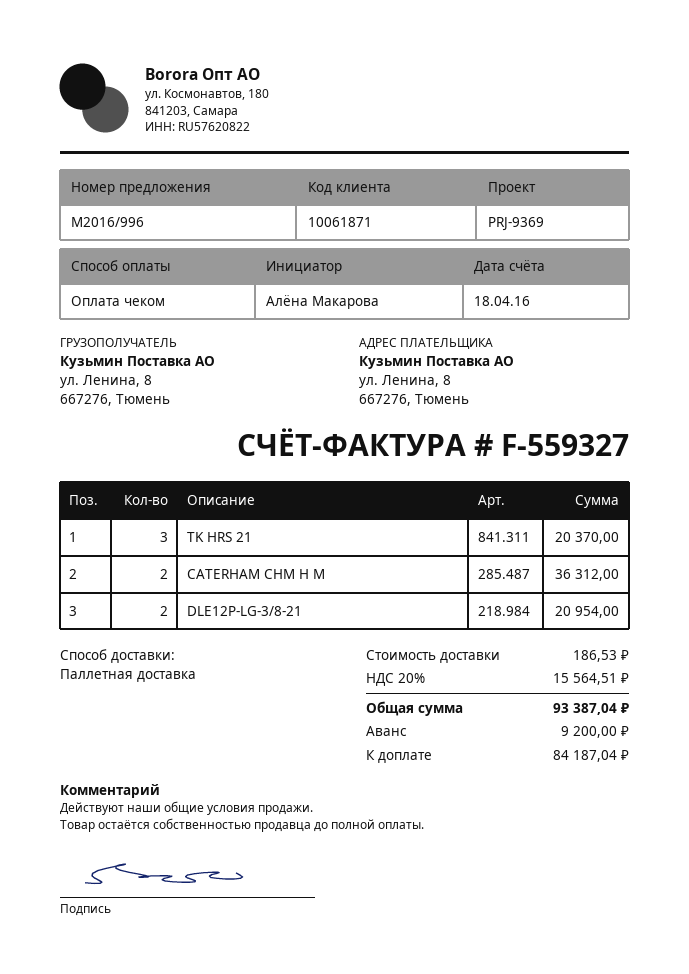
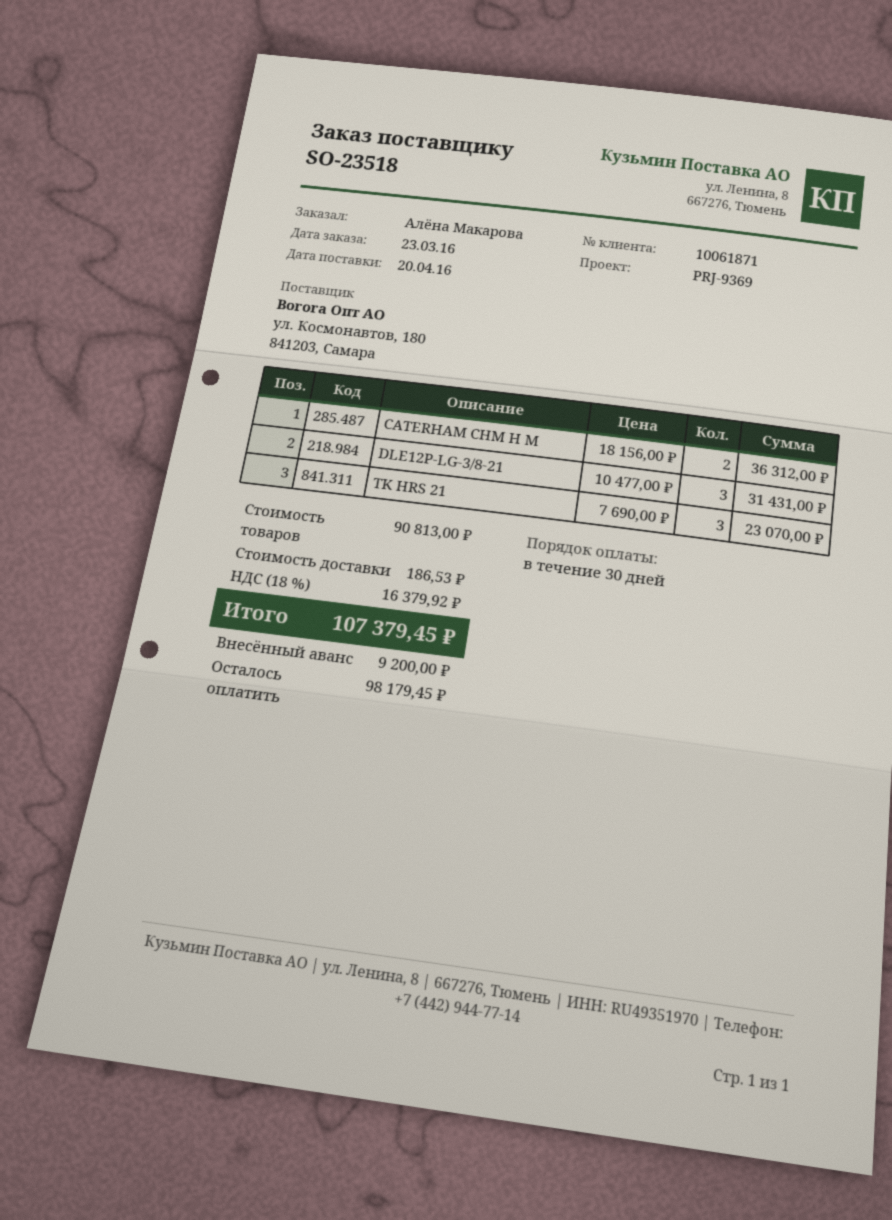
TK HRS 21: 3 for 20370.00 -> 3 for 23070.00
DLE12P-LG-3/8-21: 2 for 20954.00 -> 3 for 31431.00
tax: 20% = 15564.51 -> 18% = 16379.92
total: 93387.04 -> 107379.45
balance: 84187.04 -> 98179.45

